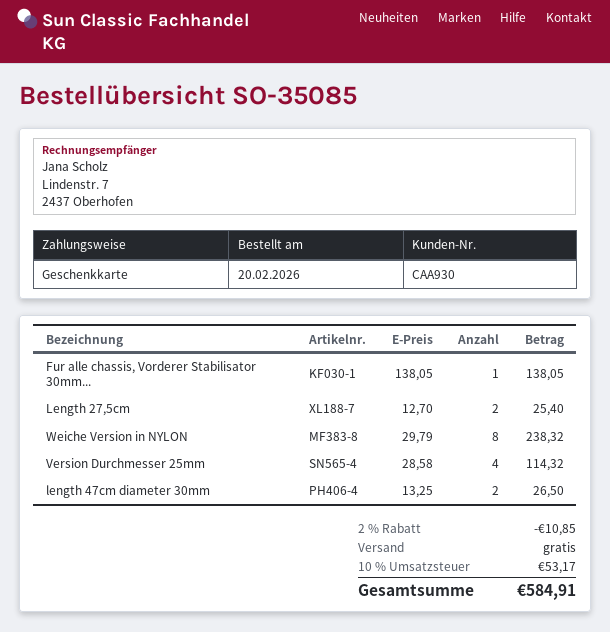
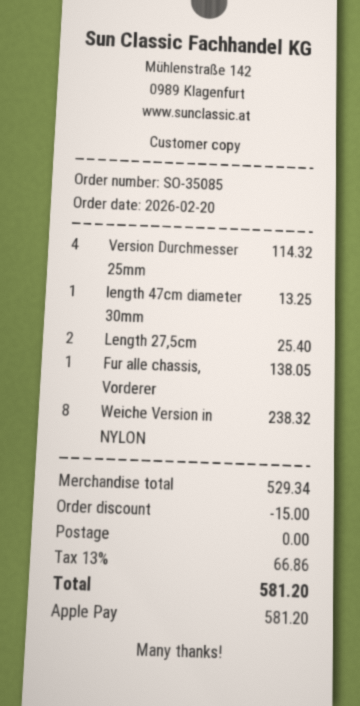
payment method: gift card -> Apple Pay
length 47cm diameter 30mm: 2 for 26.50 -> 1 for 13.25
discount: 10.85 -> 15.00
tax: 10% = 53.17 -> 13% = 66.86
total: 584.91 -> 581.20

